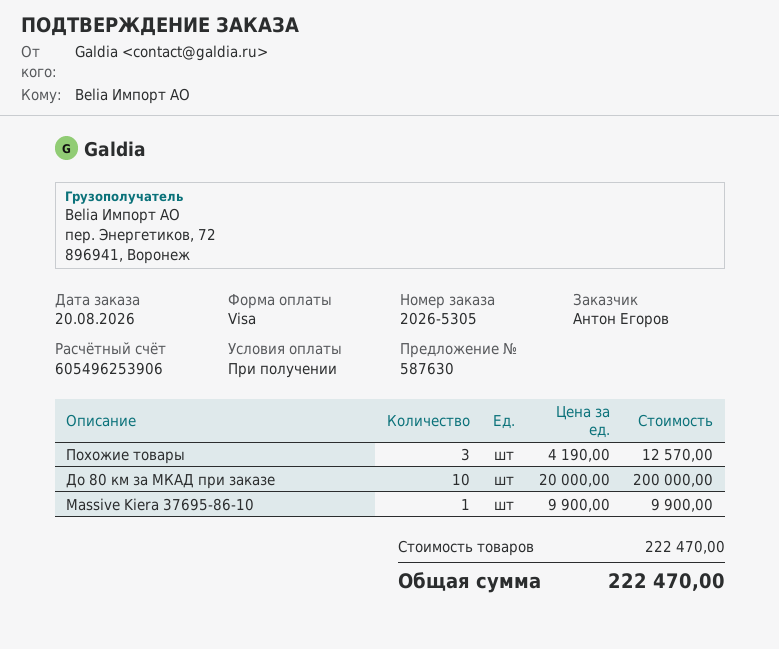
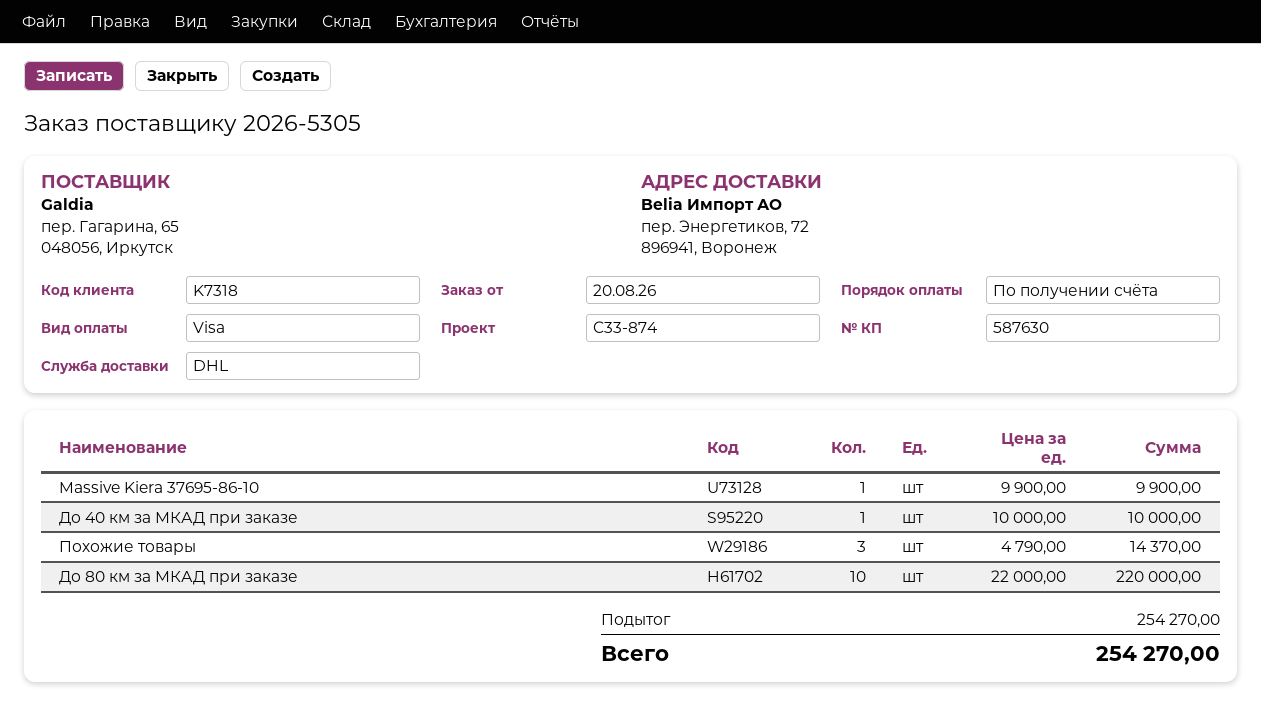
Похожие товары: 3 x 4190.00 = 12570.00 -> 3 x 4790.00 = 14370.00
До 80 км за МКАД при заказе: 10 x 20000.00 = 200000.00 -> 10 x 22000.00 = 220000.00
До 40 км за МКАД при заказе: none -> 1 x 10000.00 = 10000.00
subtotal: 222470.00 -> 254270.00
total: 222470.00 -> 254270.00

